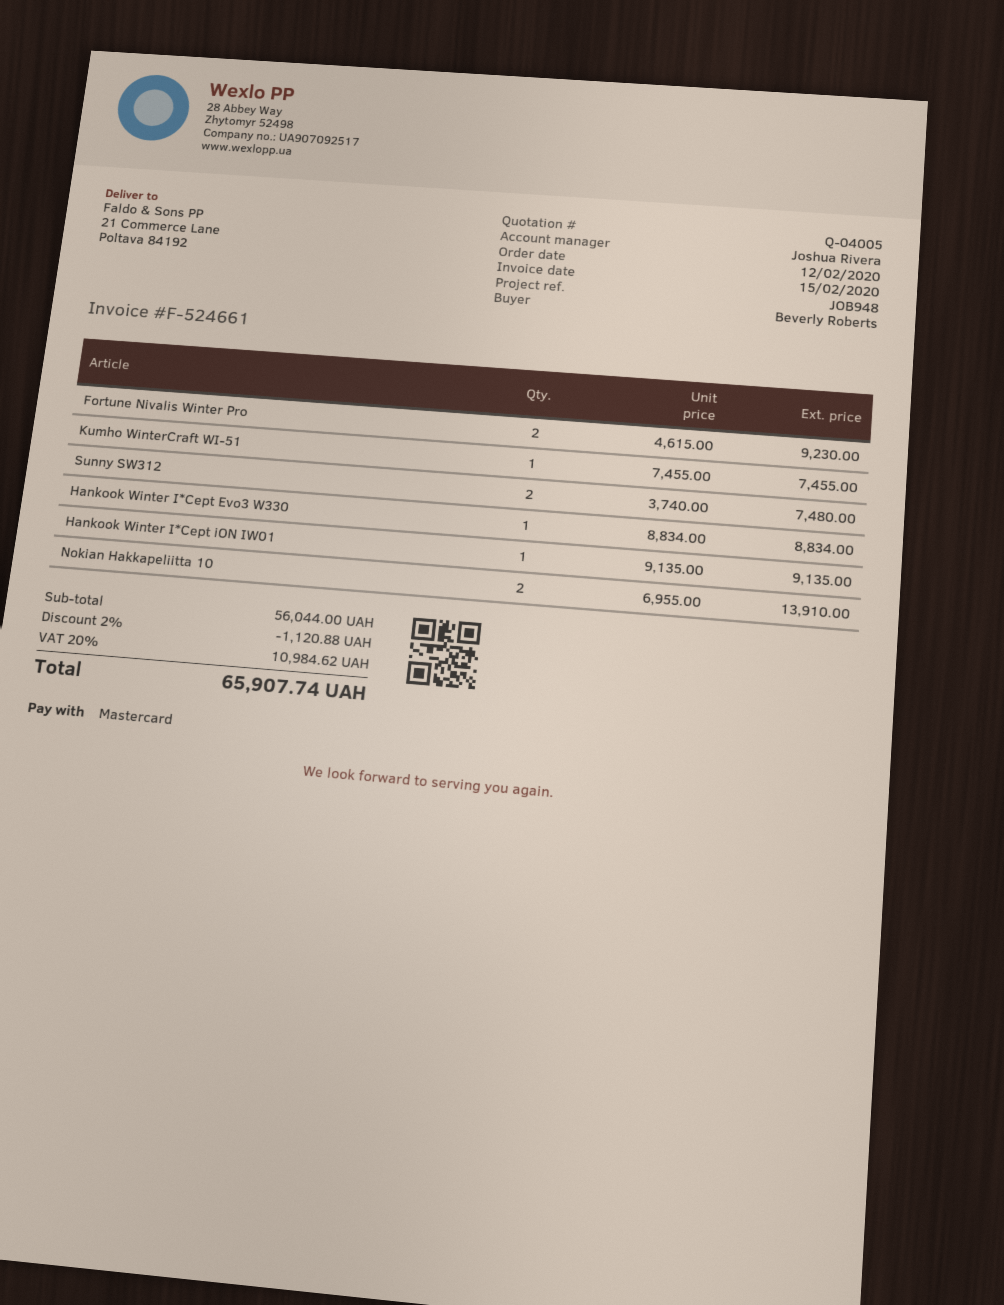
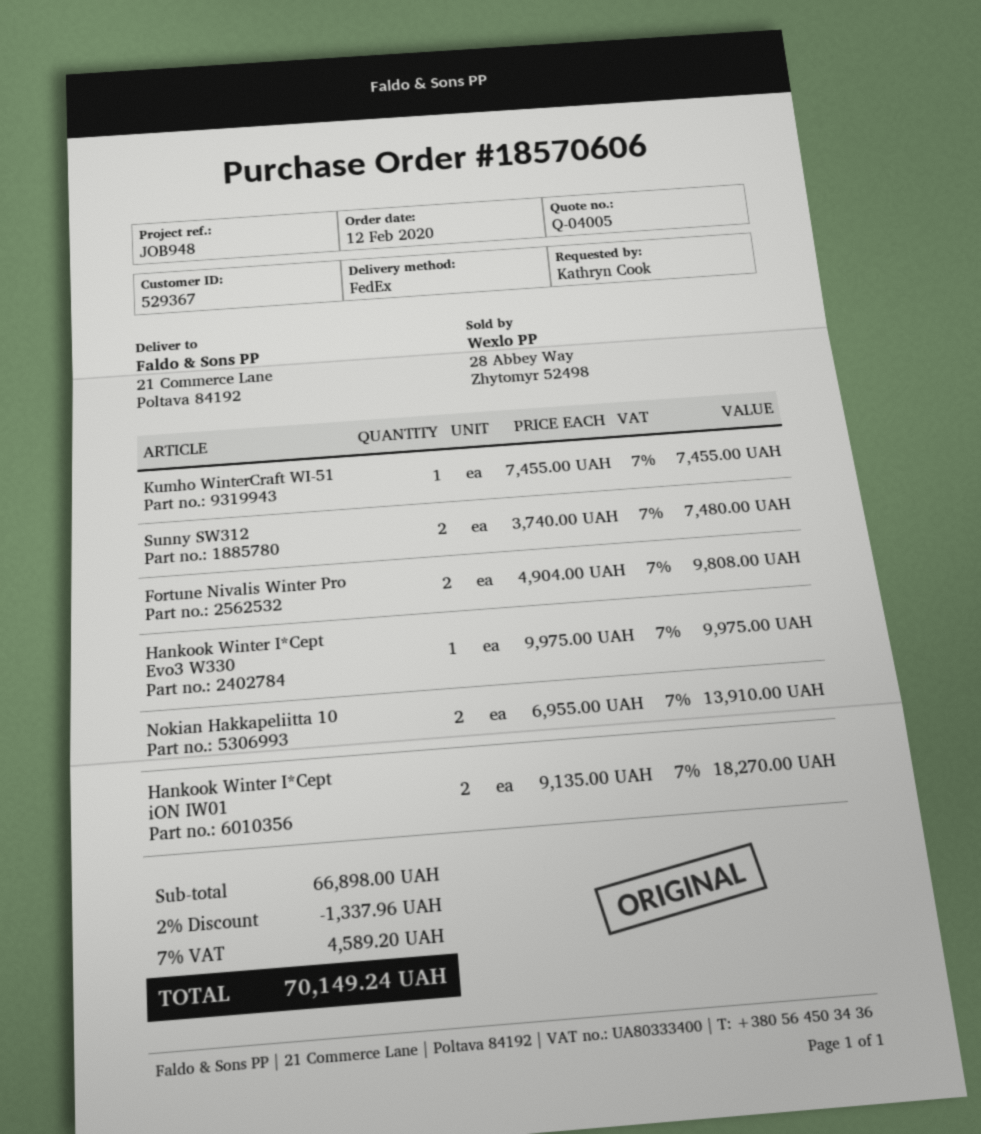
ordered by: Beverly Roberts -> Kathryn Cook
Fortune Nivalis Winter Pro: 2 x 4615.00 = 9230.00 -> 2 x 4904.00 = 9808.00
Hankook Winter I*Cept Evo3 W330: 1 x 8834.00 = 8834.00 -> 1 x 9975.00 = 9975.00
Hankook Winter I*Cept iON IW01: 1 x 9135.00 = 9135.00 -> 2 x 9135.00 = 18270.00
subtotal: 56044.00 -> 66898.00
discount: 2% = 1120.88 -> 2% = 1337.96
tax: 20% = 10984.62 -> 7% = 4589.20
total: 65907.74 -> 70149.24

